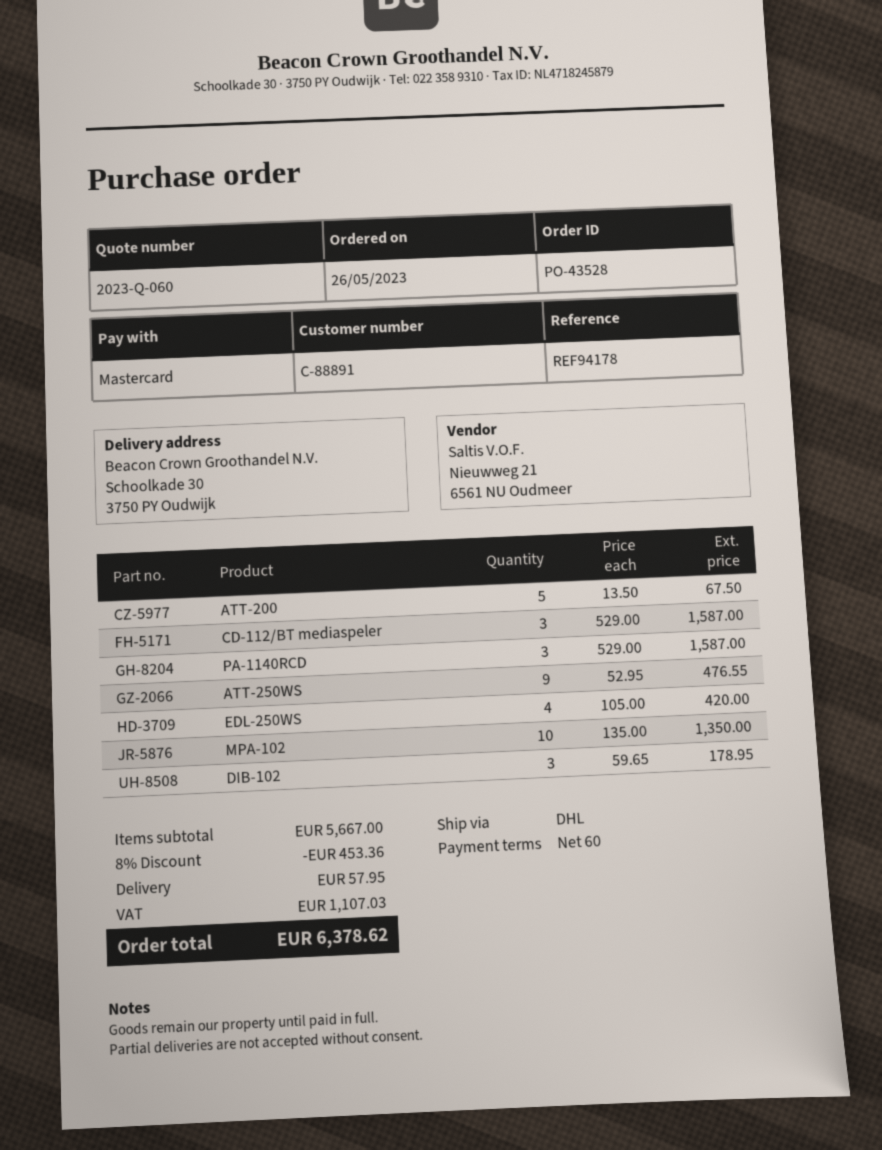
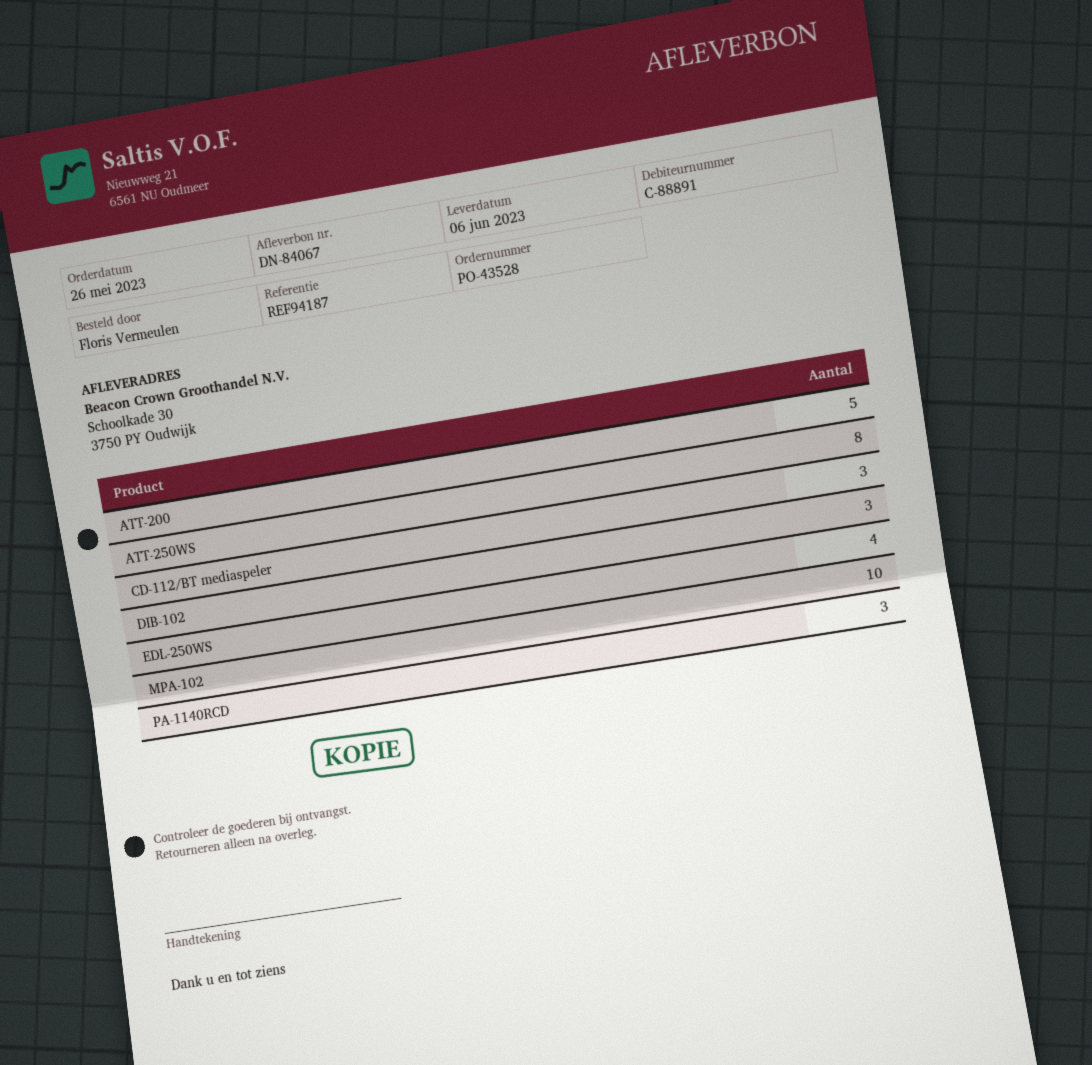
reference: REF94178 -> REF94187
ATT-250WS: 9 -> 8

